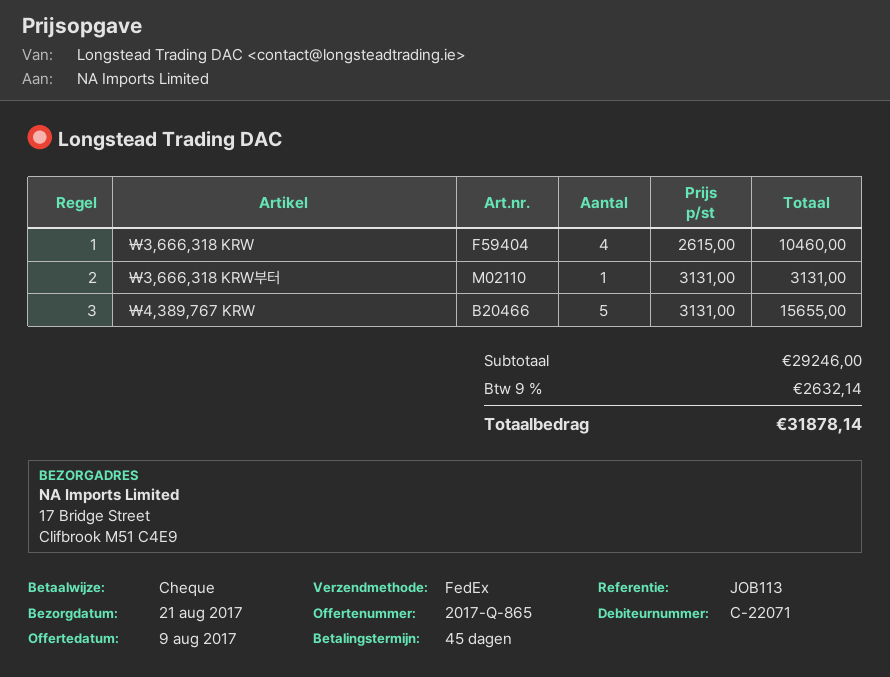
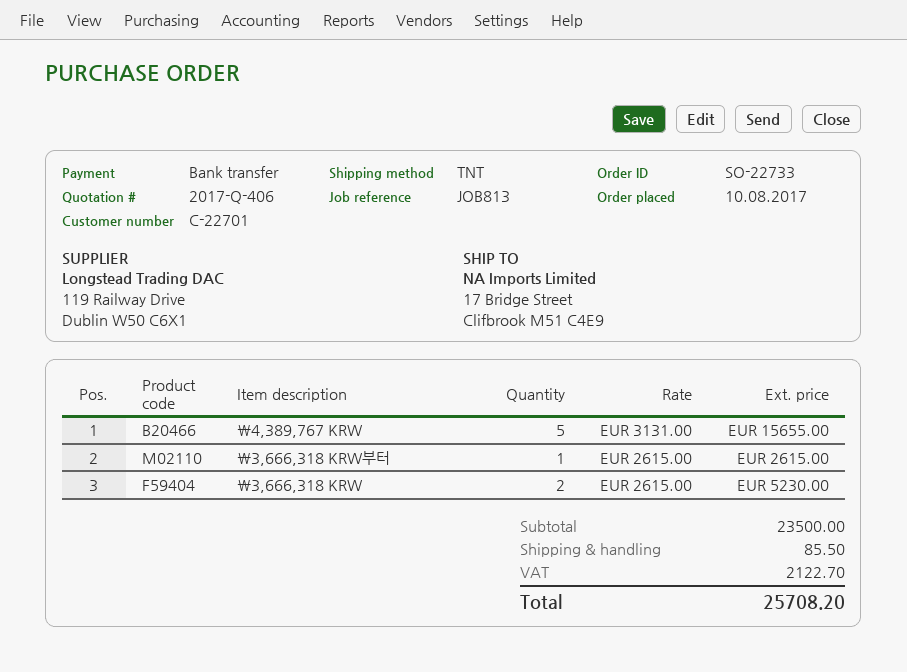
quote number: 2017-Q-865 -> 2017-Q-406
customer number: C-22071 -> C-22701
reference: JOB113 -> JOB813
payment method: cheque -> bank transfer
shipping method: FedEx -> TNT
₩3,666,318 KRW: 4 x 2615.00 = 10460.00 -> 2 x 2615.00 = 5230.00
₩3,666,318 KRW부터: 1 x 3131.00 = 3131.00 -> 1 x 2615.00 = 2615.00
subtotal: 29246.00 -> 23500.00
shipping: none -> 85.50
tax: 2632.14 -> 2122.70
total: 31878.14 -> 25708.20

